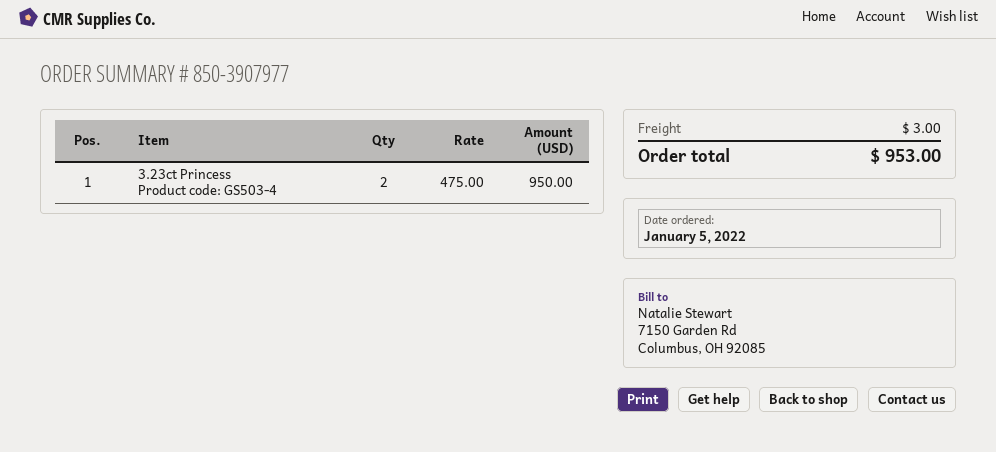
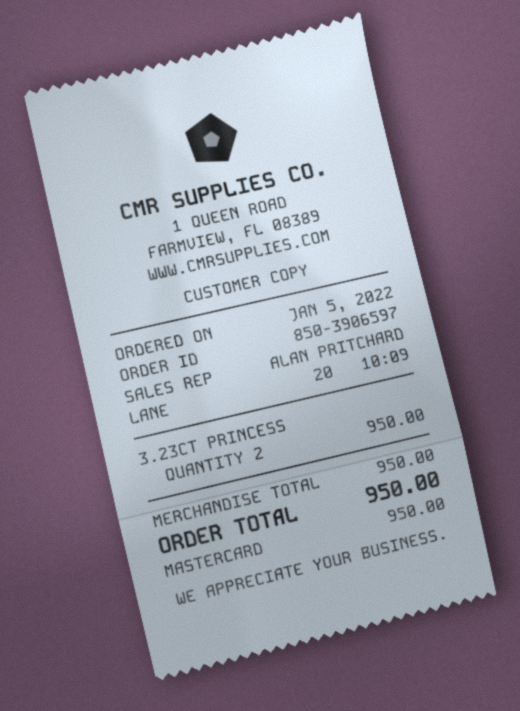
order number: 850-3907977 -> 850-3906597
shipping: 3.00 -> none
total: 953.00 -> 950.00

